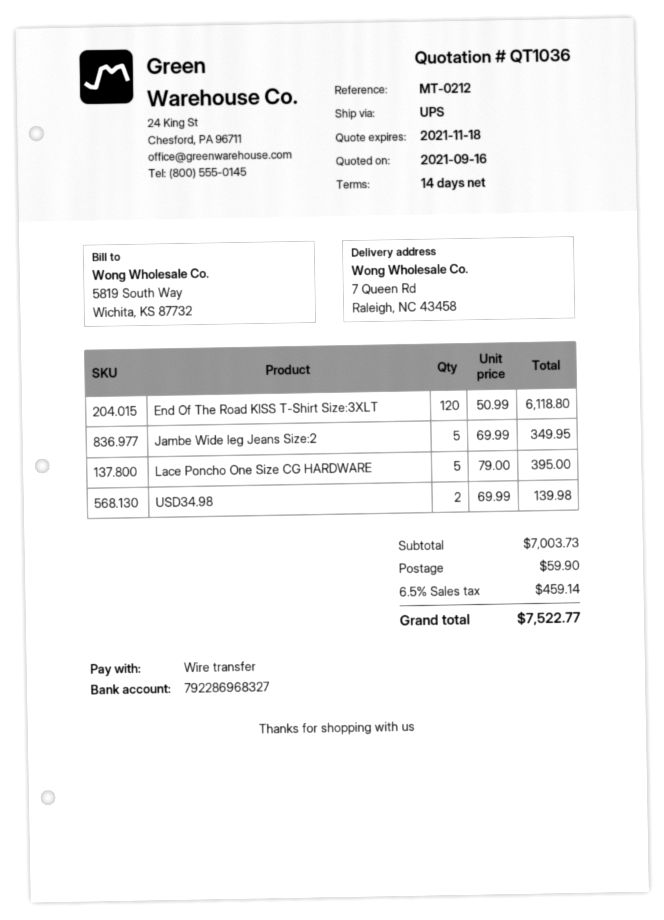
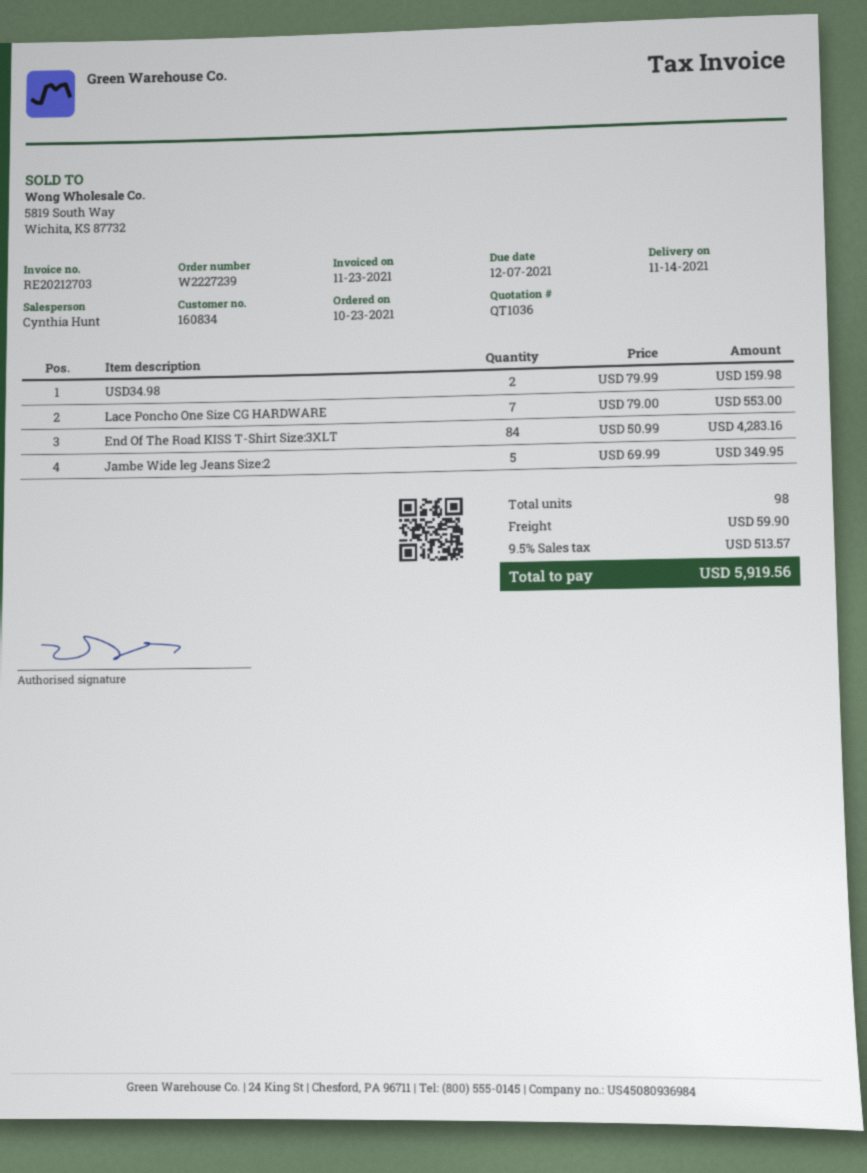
End Of The Road KISS T-Shirt Size:3XLT: 120 x 50.99 = 6118.80 -> 84 x 50.99 = 4283.16
Lace Poncho One Size CG HARDWARE: 5 x 79.00 = 395.00 -> 7 x 79.00 = 553.00
USD34.98: 2 x 69.99 = 139.98 -> 2 x 79.99 = 159.98
tax: 6.5% = 459.14 -> 9.5% = 513.57
total: 7522.77 -> 5919.56

